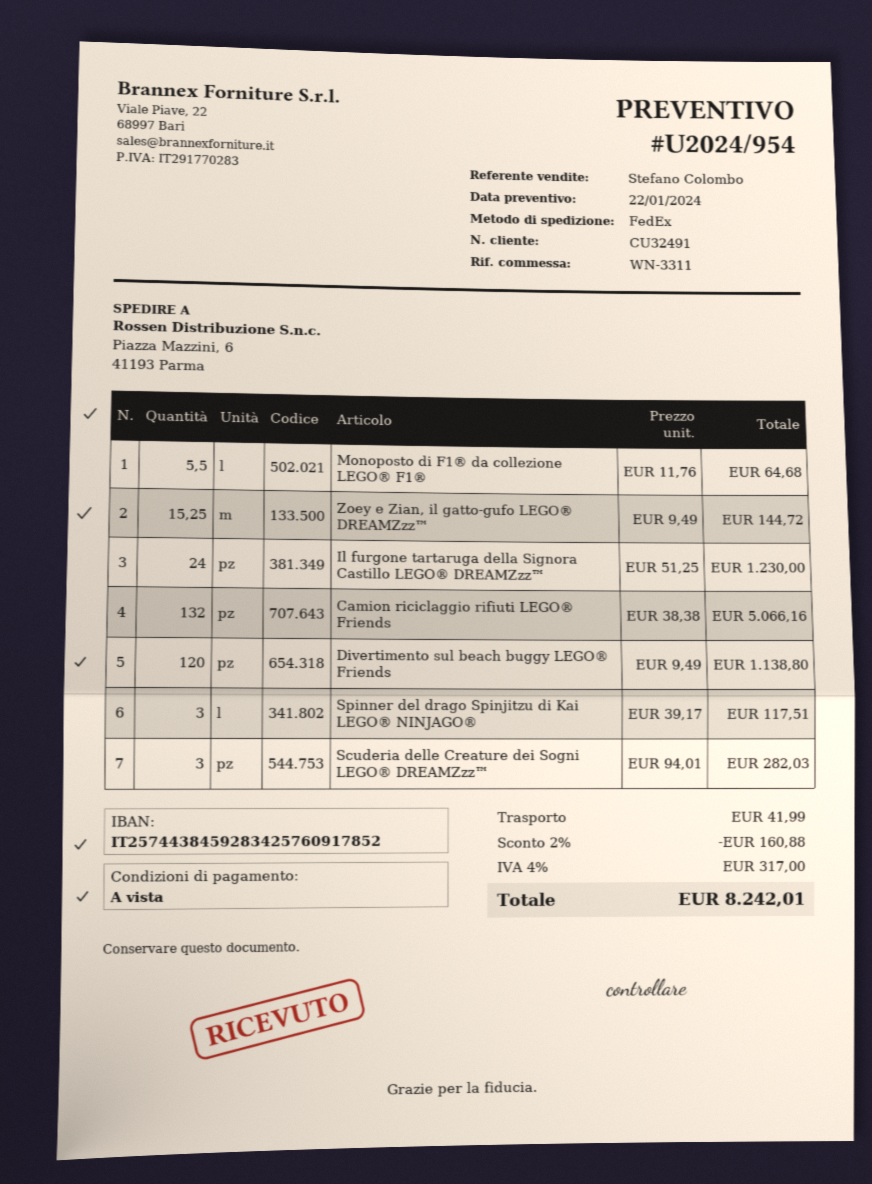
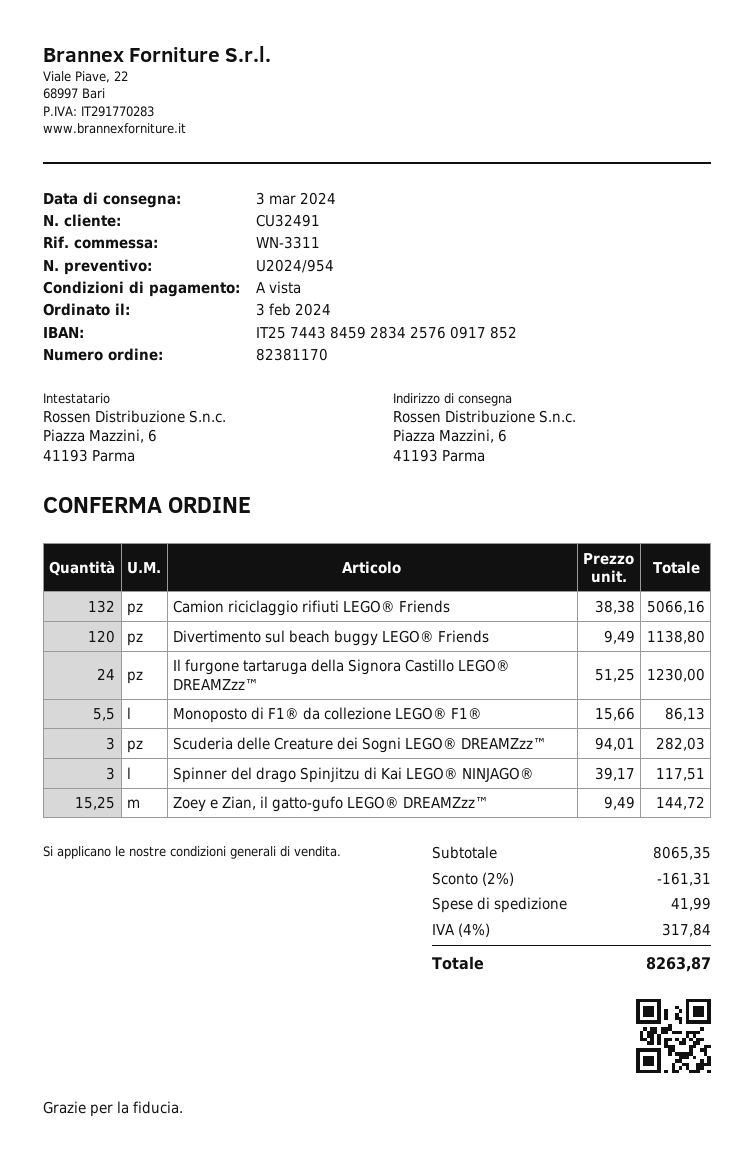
Monoposto di F1® da collezione LEGO® F1®: 5.5 x 11.76 = 64.68 -> 5.5 x 15.66 = 86.13
discount: 2% = 160.88 -> 2% = 161.31
tax: 4% = 317.00 -> 4% = 317.84
total: 8242.01 -> 8263.87

